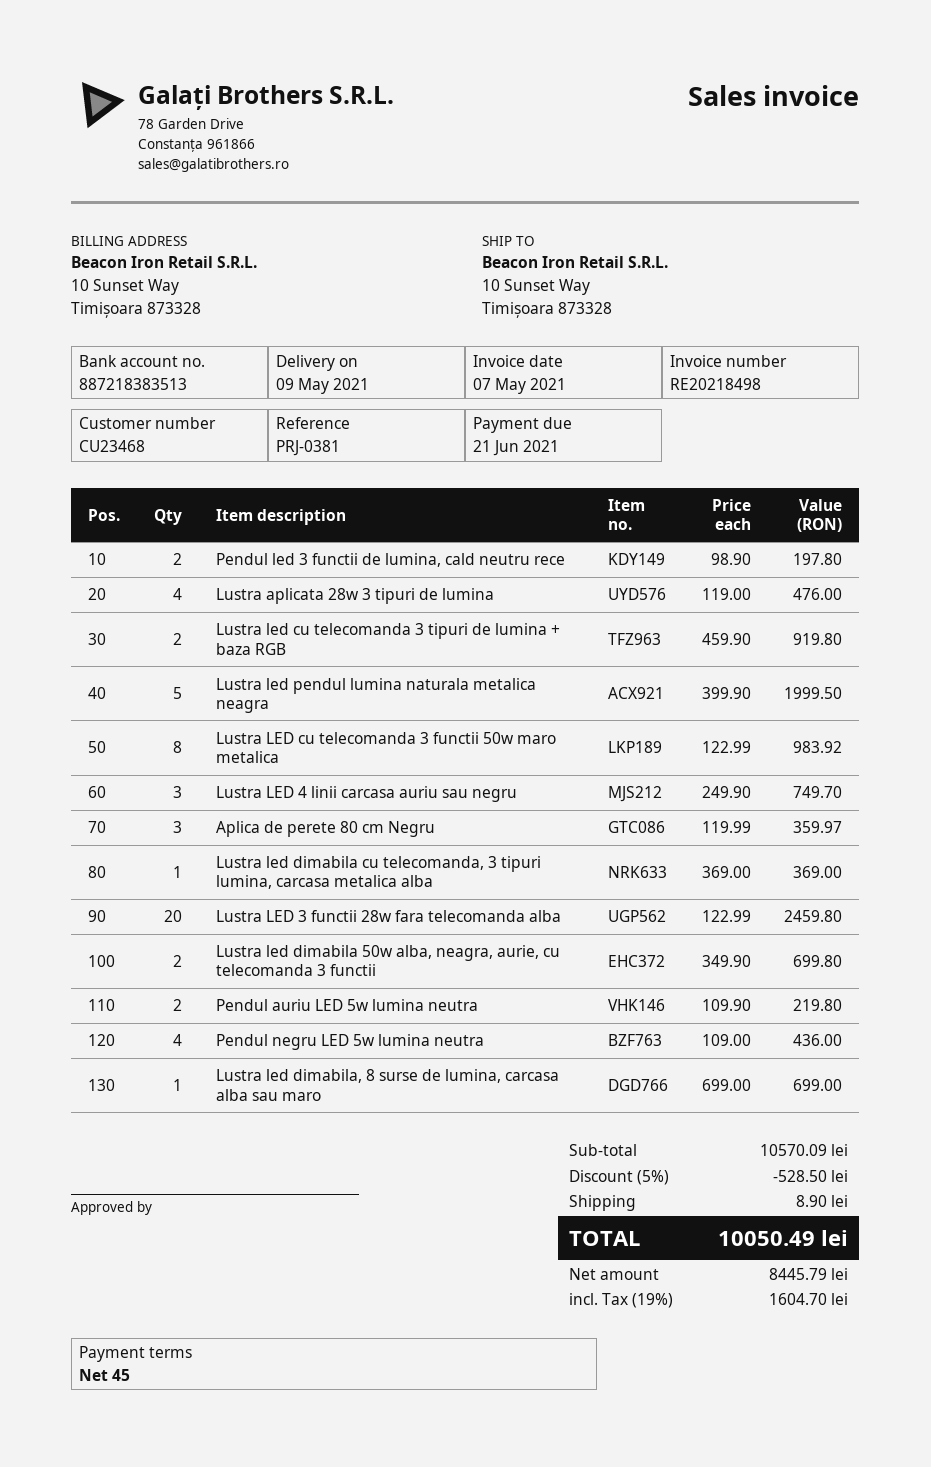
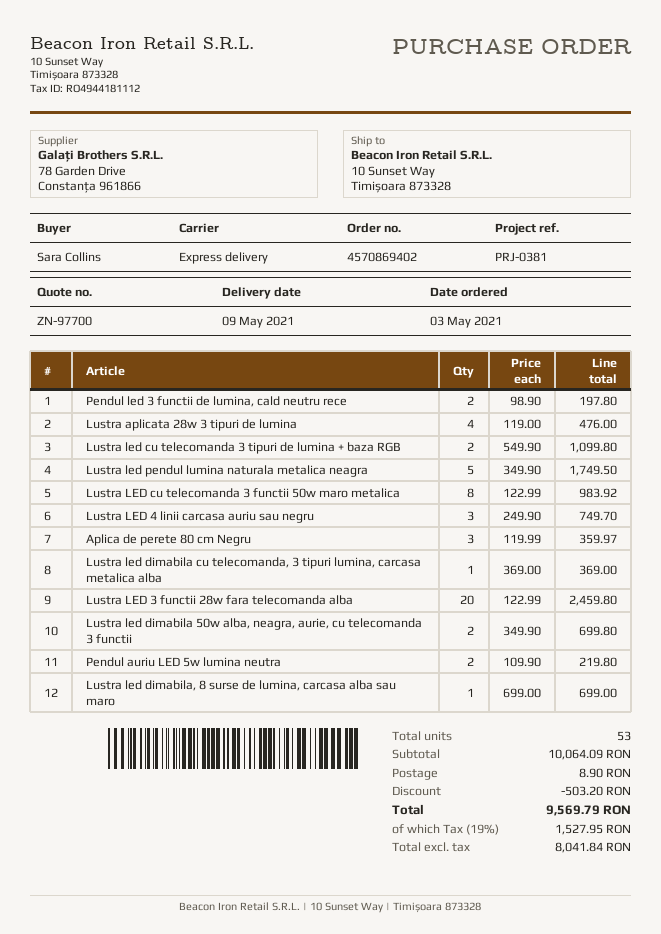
Lustra led cu telecomanda 3 tipuri de lumina + baza RGB: 2 x 459.90 = 919.80 -> 2 x 549.90 = 1099.80
Lustra led pendul lumina naturala metalica neagra: 5 x 399.90 = 1999.50 -> 5 x 349.90 = 1749.50
Pendul negru LED 5w lumina neutra: 4 x 109.00 = 436.00 -> none
subtotal: 10570.09 -> 10064.09
discount: 528.50 -> 503.20
net: 8445.79 -> 8041.84
tax: 19% = 1604.70 -> 19% = 1527.95
total: 10050.49 -> 9569.79

